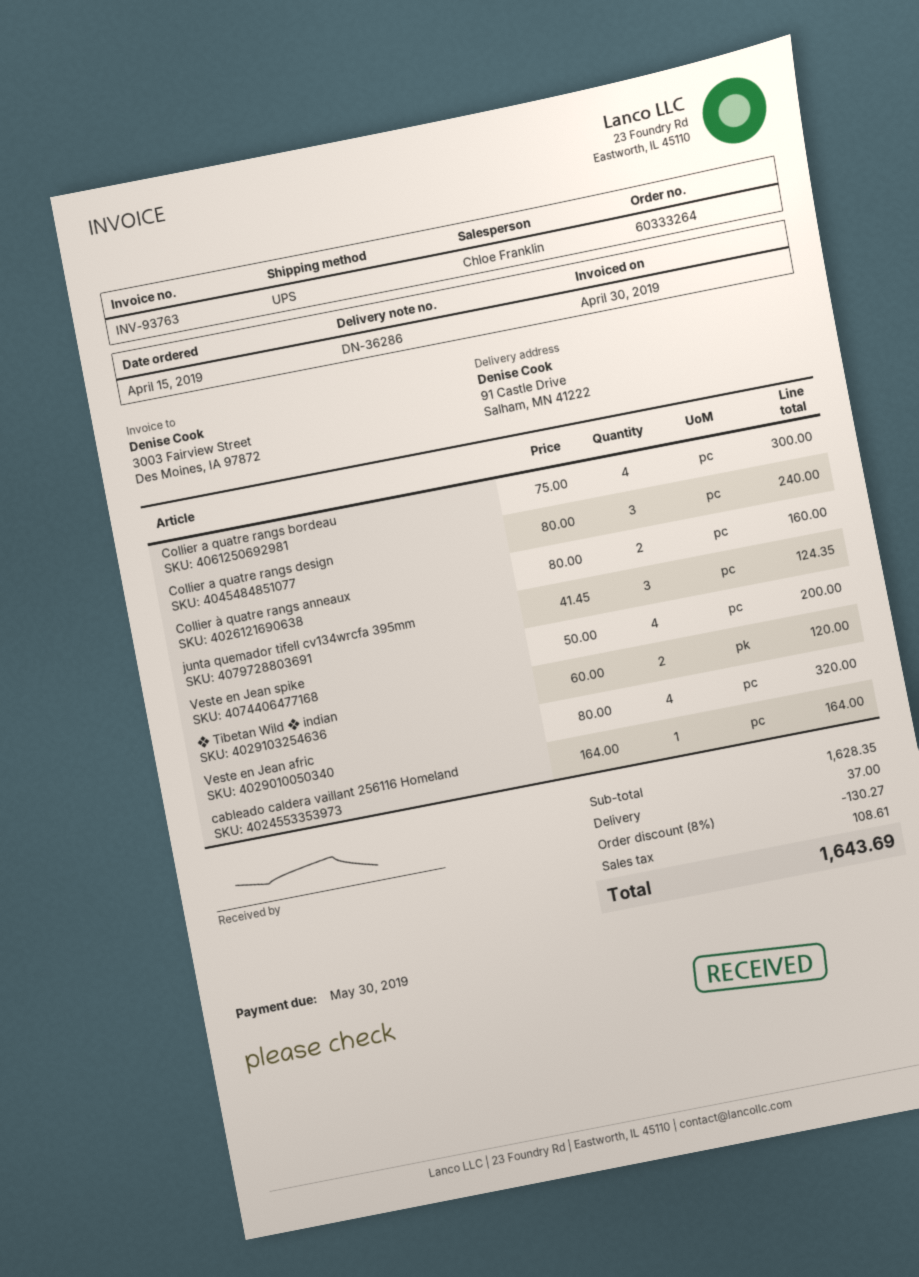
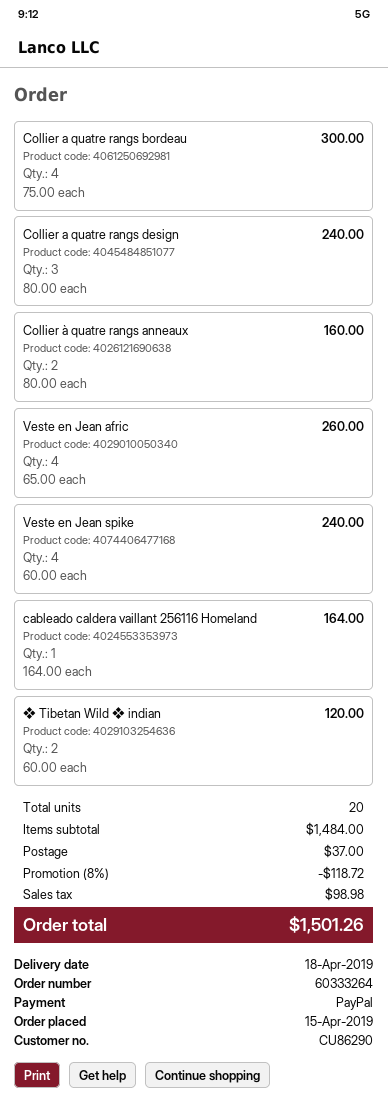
junta quemador tifell cv134wrcfa 395mm: 3 x 41.45 = 124.35 -> none
Veste en Jean spike: 4 x 50.00 = 200.00 -> 4 x 60.00 = 240.00
Veste en Jean afric: 4 x 80.00 = 320.00 -> 4 x 65.00 = 260.00
subtotal: 1628.35 -> 1484.00
discount: 8% = 130.27 -> 8% = 118.72
tax: 108.61 -> 98.98
total: 1643.69 -> 1501.26

